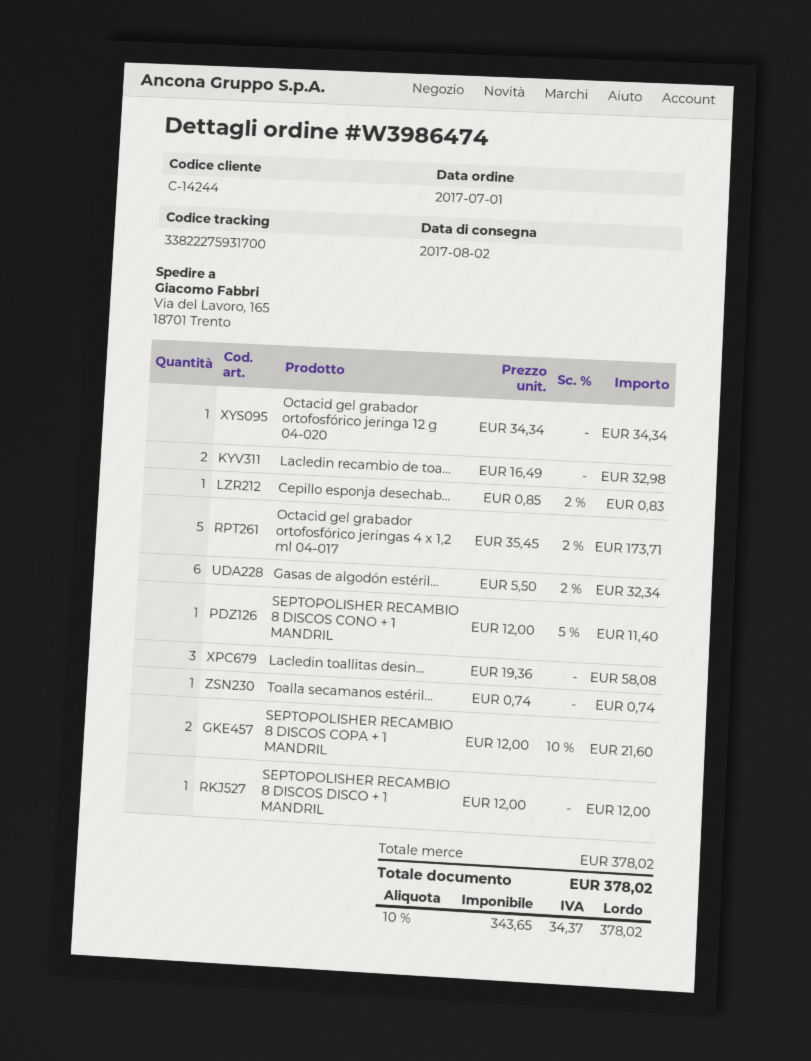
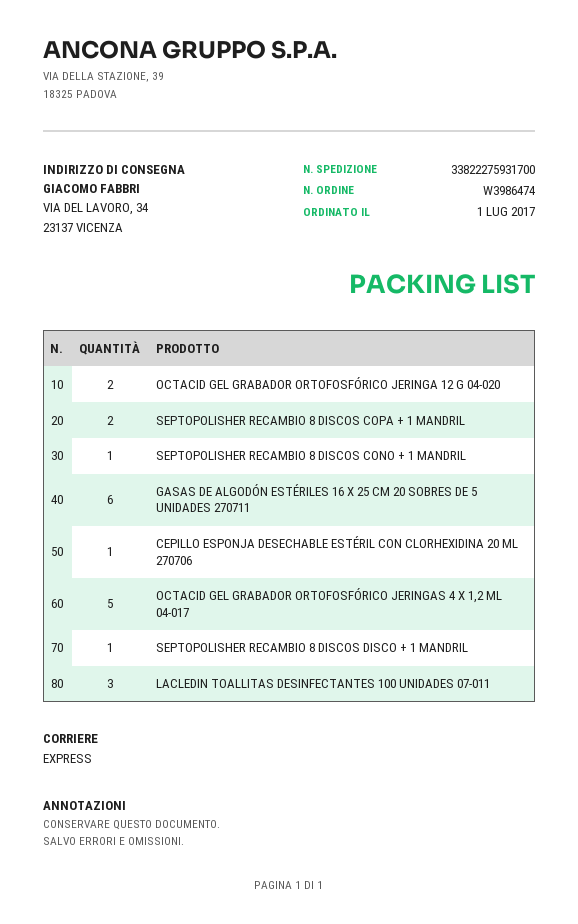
ship to: Via del Lavoro, 165, 18701 Trento -> VIA DEL LAVORO, 34, 23137 VICENZA
Octacid gel grabador ortofosfórico jeringa 12 g 04-020: 1 -> 2
Lacledin recambio de toa...: 2 -> none
Toalla secamanos estéril...: 1 -> none

